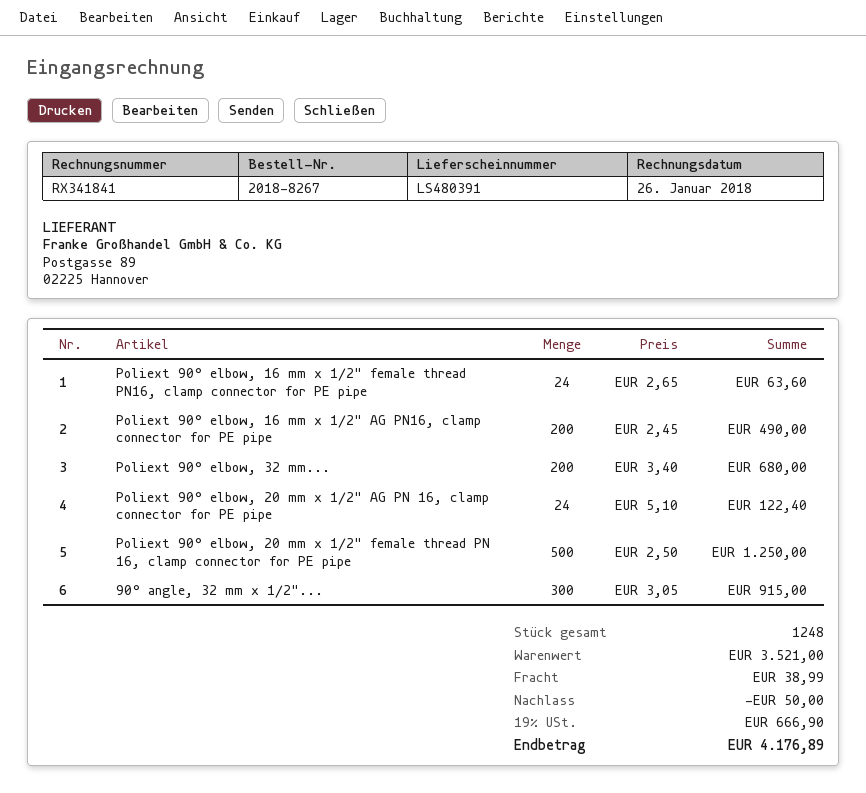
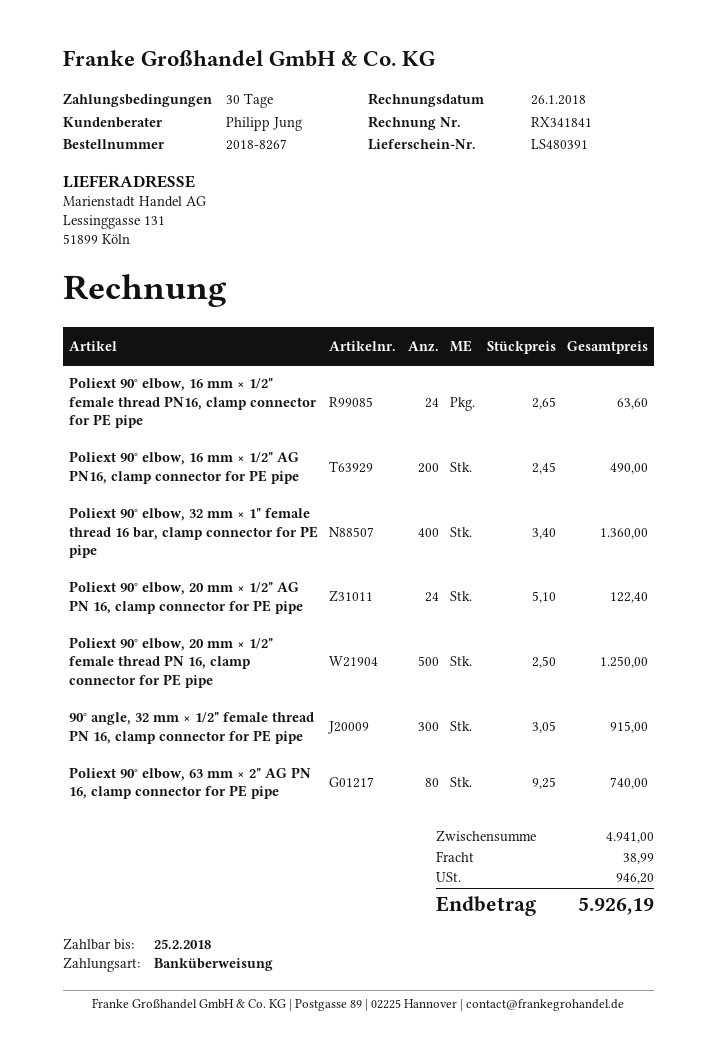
Poliext 90° elbow, 32 mm...: 200 x 3.40 = 680.00 -> 400 x 3.40 = 1360.00
Poliext 90° elbow, 63 mm × 2" AG PN 16, clamp connector for PE pipe: none -> 80 x 9.25 = 740.00
subtotal: 3521.00 -> 4941.00
discount: 50.00 -> none
tax: 666.90 -> 946.20
total: 4176.89 -> 5926.19

